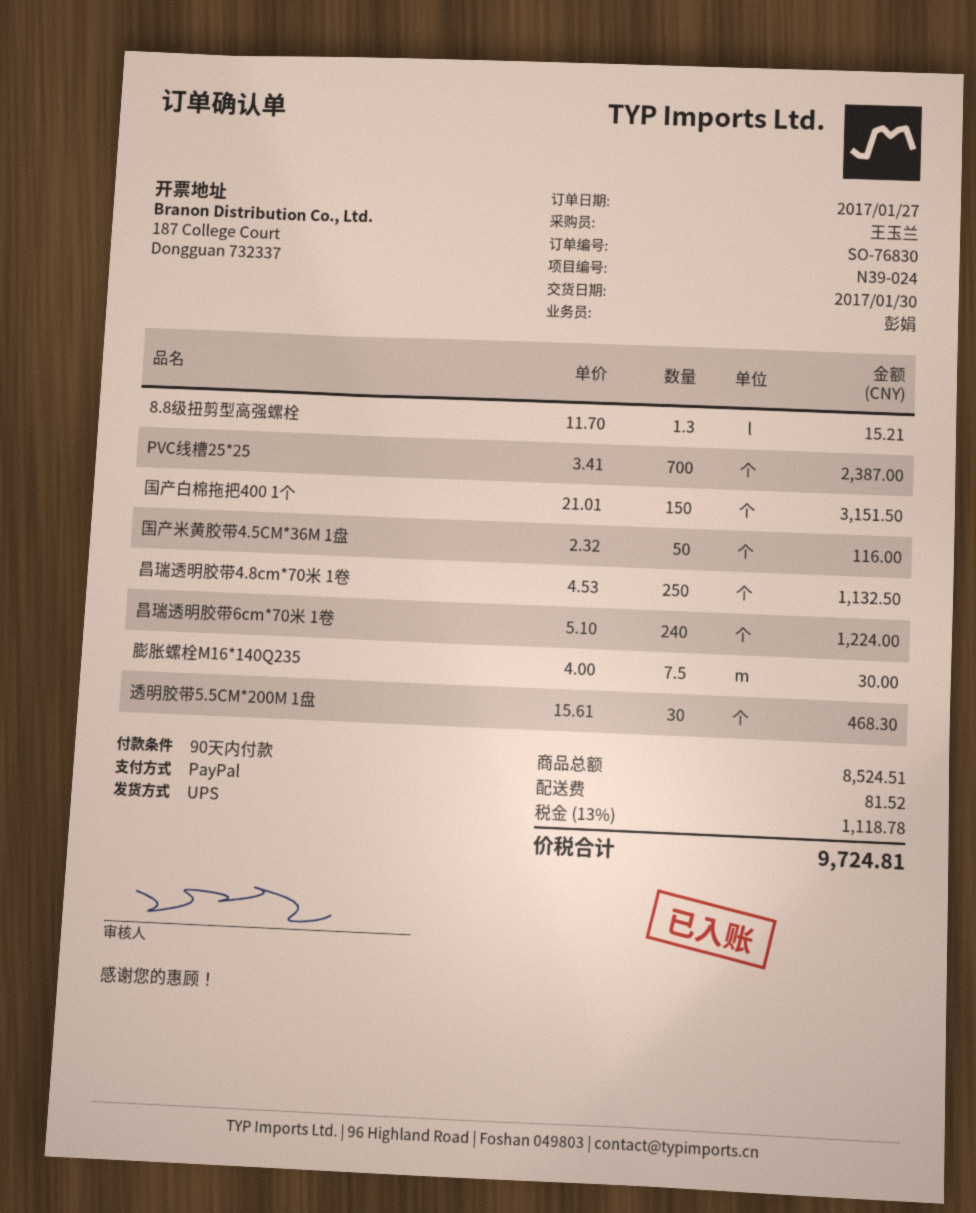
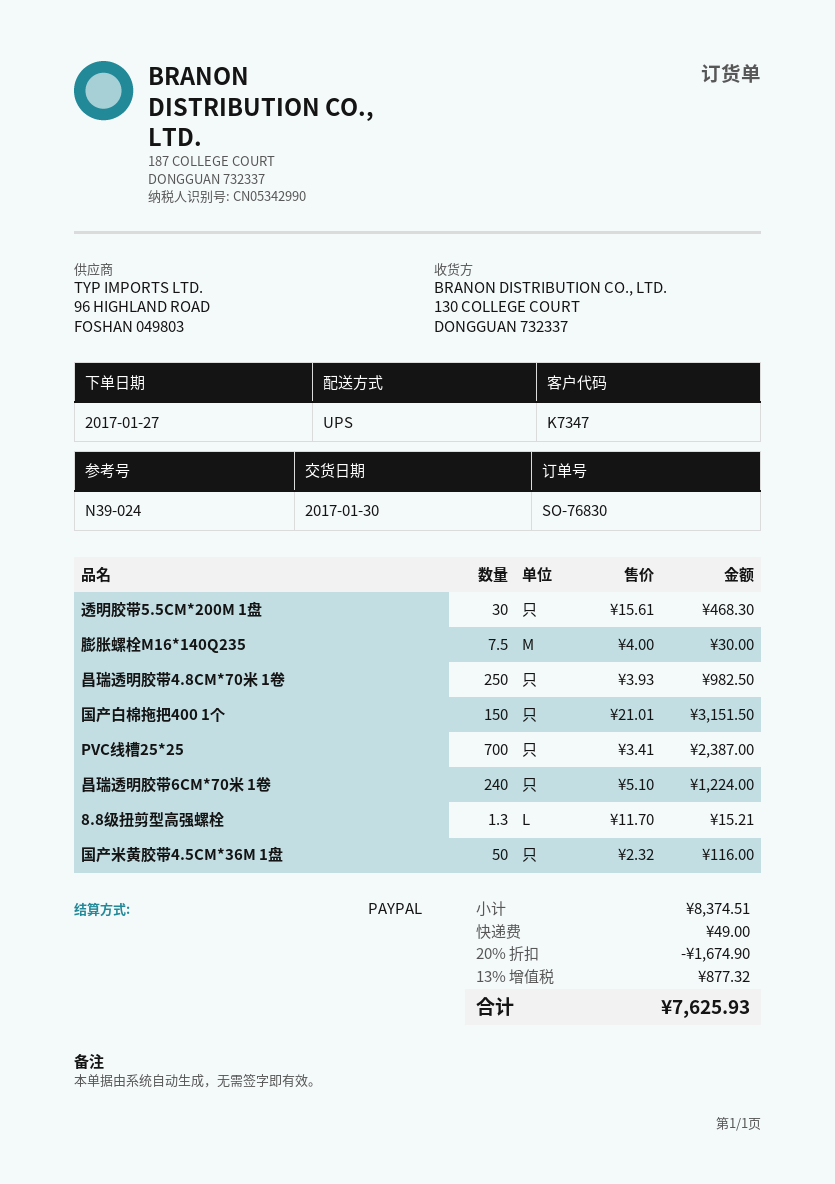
昌瑞透明胶带4.8cm*70米 1卷: 250 x 4.53 = 1132.50 -> 250 x 3.93 = 982.50
subtotal: 8524.51 -> 8374.51
discount: none -> 20% = 1674.90
shipping: 81.52 -> 49.00
tax: 13% = 1118.78 -> 13% = 877.32
total: 9724.81 -> 7625.93

